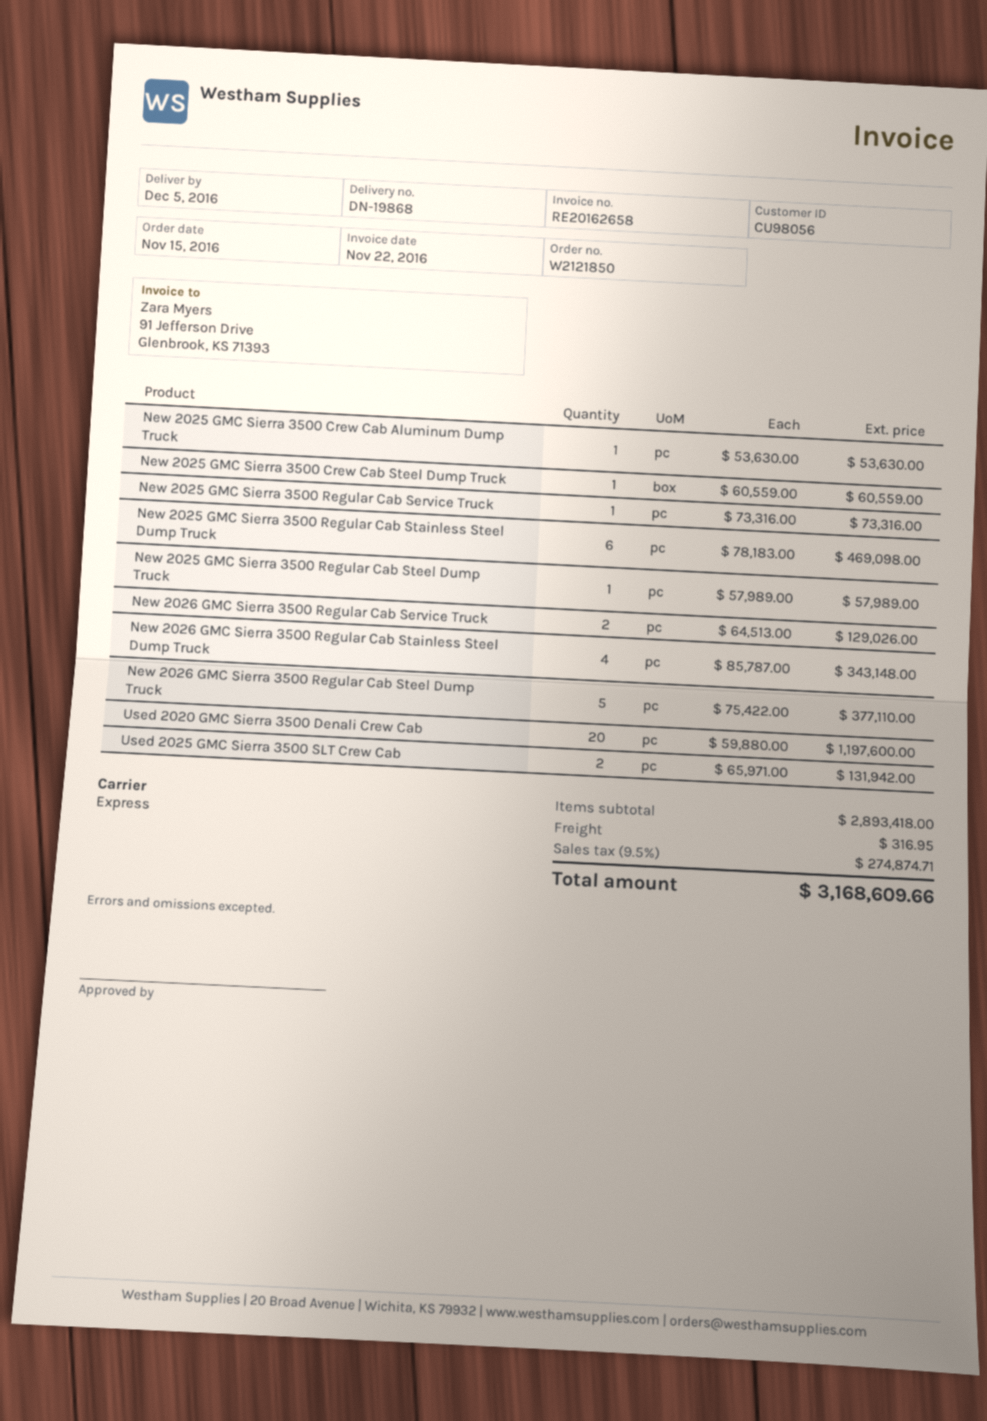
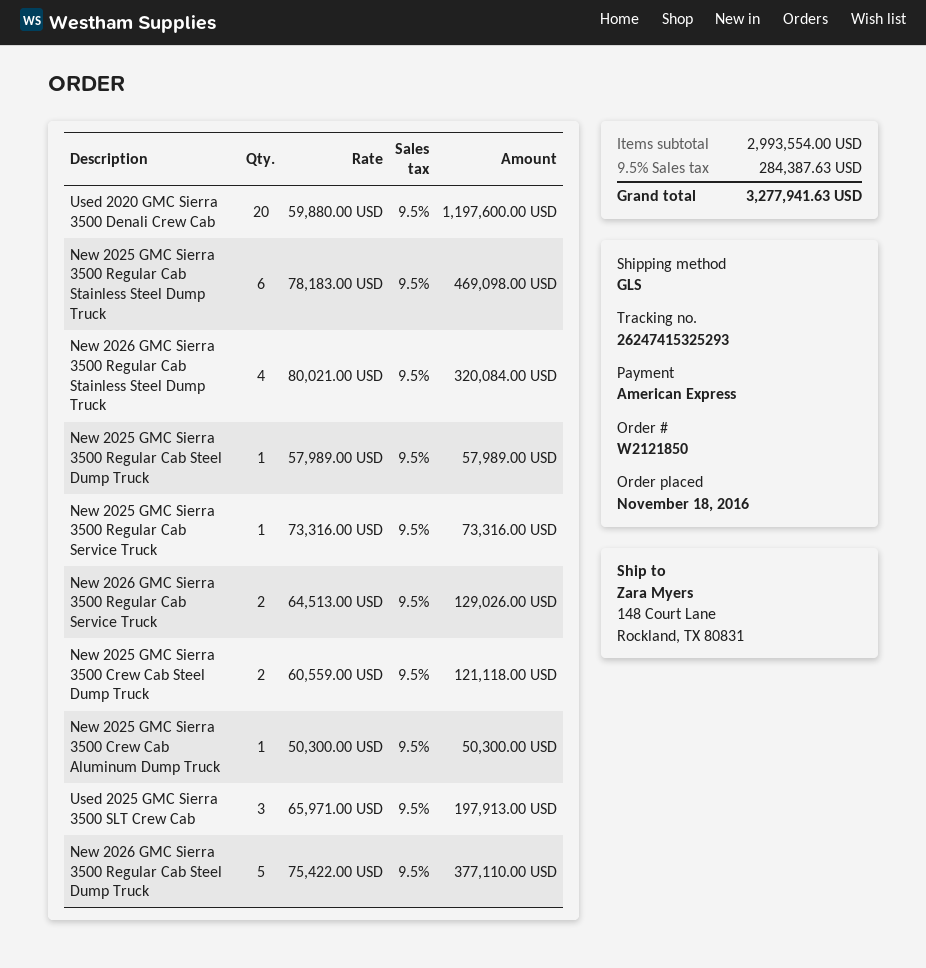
order date: 2016-11-15 -> 2016-11-18
shipping method: express -> GLS
New 2025 GMC Sierra 3500 Crew Cab Aluminum Dump Truck: 1 x 53630.00 = 53630.00 -> 1 x 50300.00 = 50300.00
New 2025 GMC Sierra 3500 Crew Cab Steel Dump Truck: 1 x 60559.00 = 60559.00 -> 2 x 60559.00 = 121118.00
New 2026 GMC Sierra 3500 Regular Cab Stainless Steel Dump Truck: 4 x 85787.00 = 343148.00 -> 4 x 80021.00 = 320084.00
Used 2025 GMC Sierra 3500 SLT Crew Cab: 2 x 65971.00 = 131942.00 -> 3 x 65971.00 = 197913.00
subtotal: 2893418.00 -> 2993554.00
shipping: 316.95 -> none
tax: 9.5% = 274874.71 -> 9.5% = 284387.63
total: 3168609.66 -> 3277941.63

